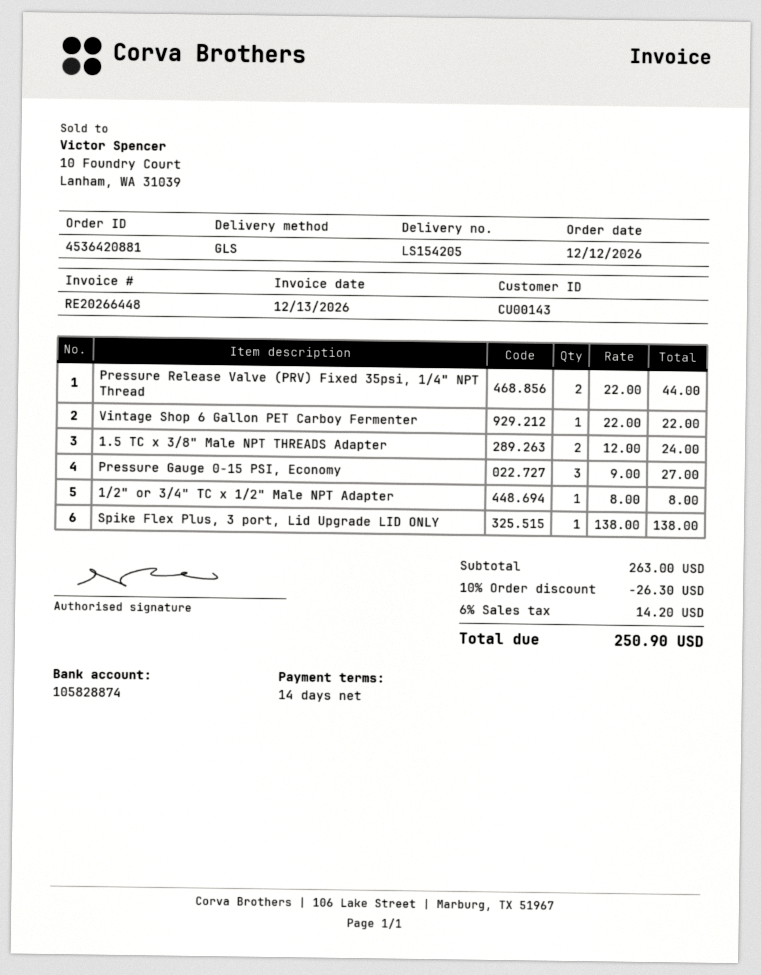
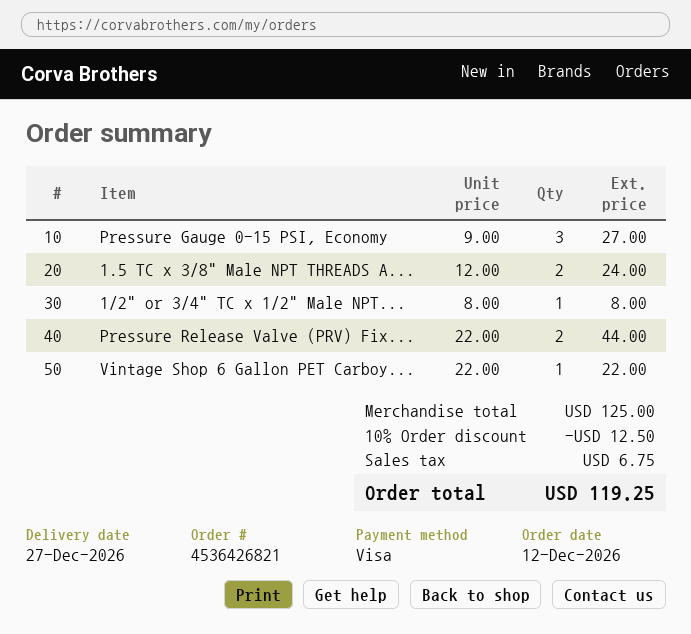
order number: 4536420881 -> 4536426821
Spike Flex Plus, 3 port, Lid Upgrade LID ONLY: 1 x 138.00 = 138.00 -> none
subtotal: 263.00 -> 125.00
discount: 10% = 26.30 -> 10% = 12.50
tax: 14.20 -> 6.75
total: 250.90 -> 119.25

